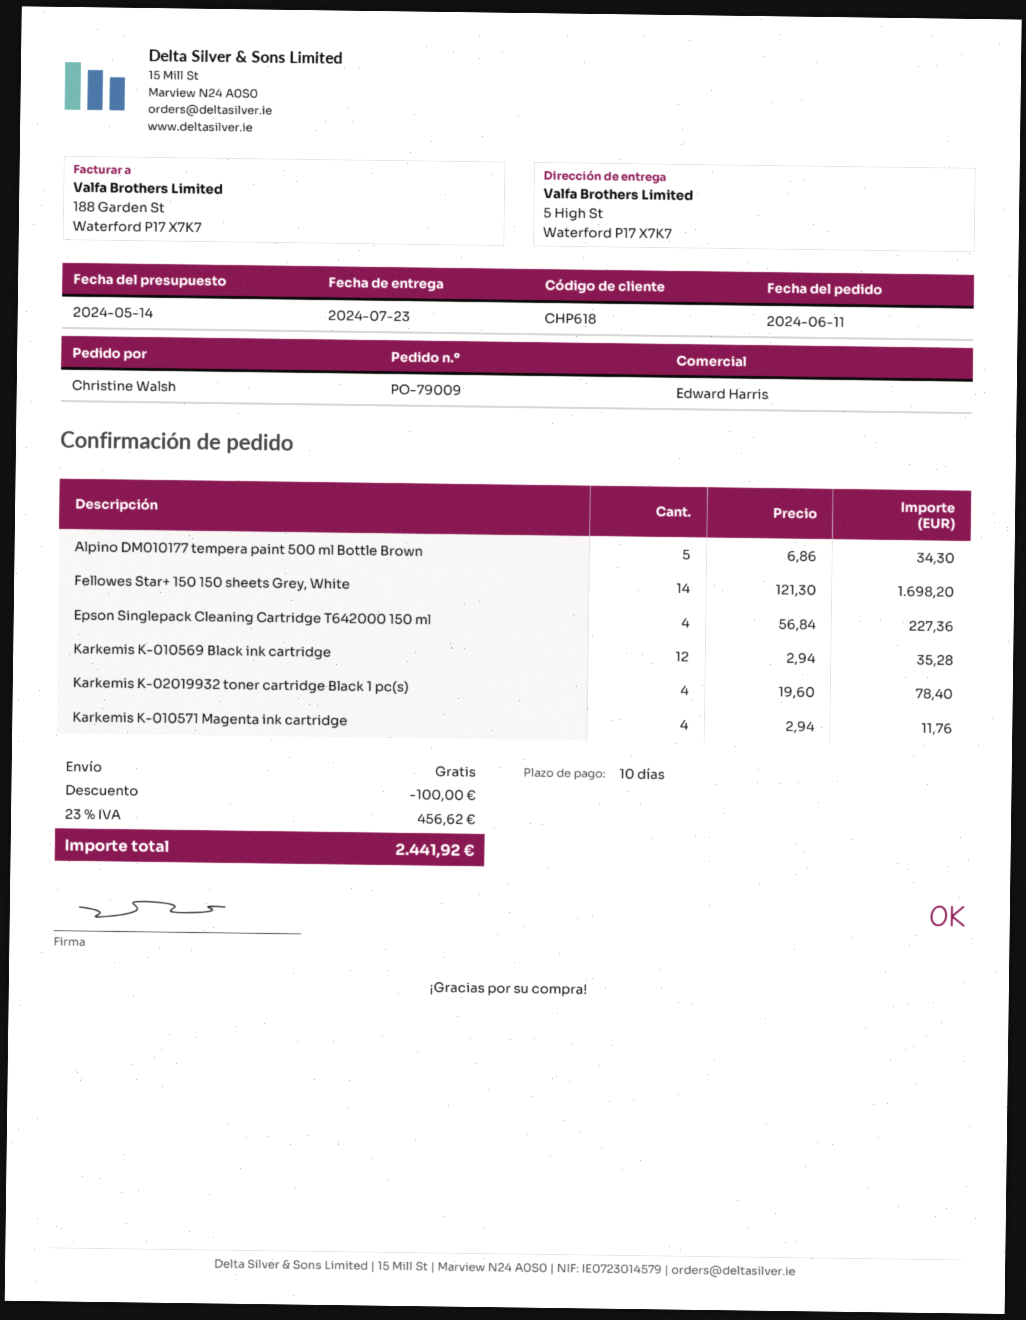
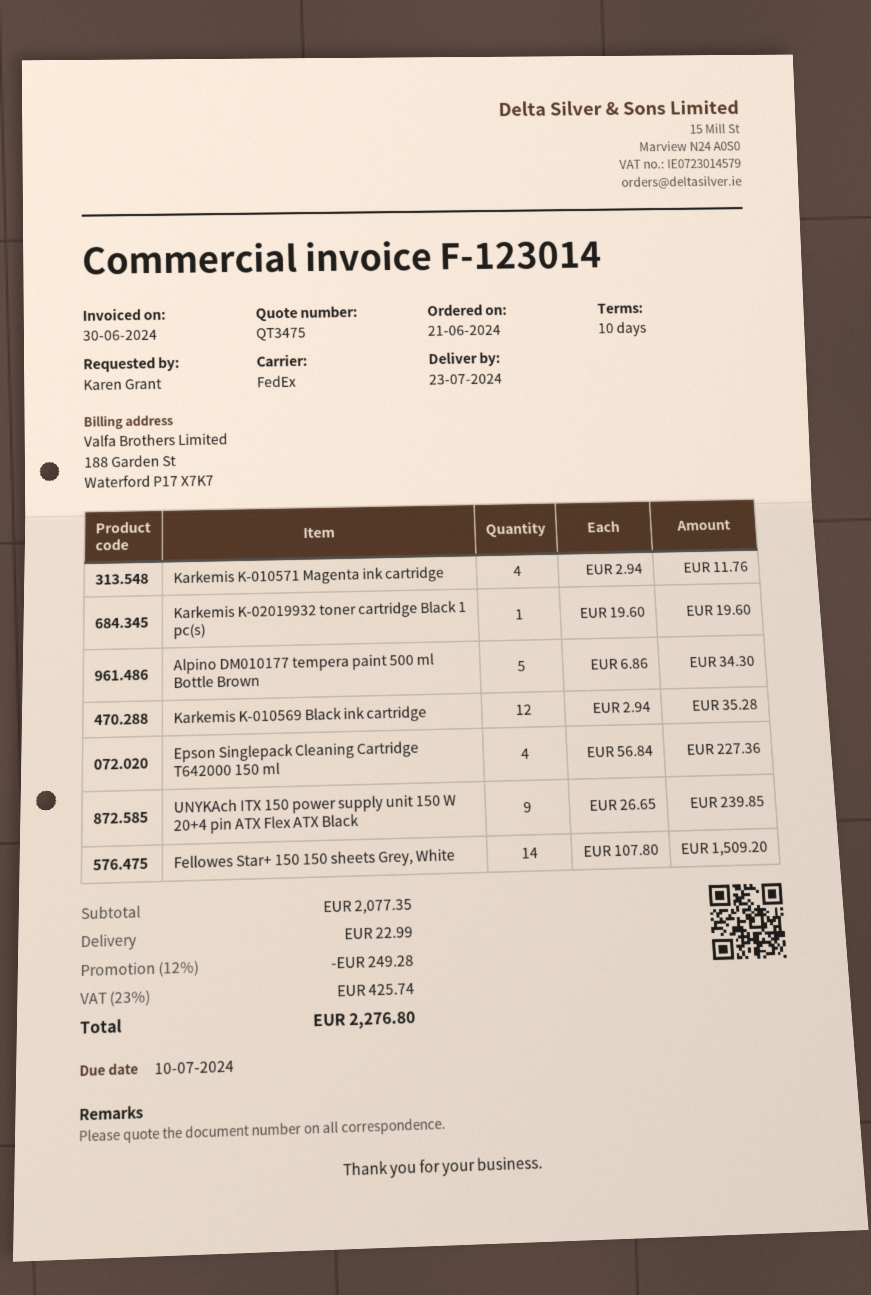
order date: 2024-06-11 -> 2024-06-21
ordered by: Christine Walsh -> Karen Grant
Fellowes Star+ 150 150 sheets Grey, White: 14 x 121.30 = 1698.20 -> 14 x 107.80 = 1509.20
Karkemis K-02019932 toner cartridge Black 1 pc(s): 4 x 19.60 = 78.40 -> 1 x 19.60 = 19.60
UNYKAch ITX 150 power supply unit 150 W 20+4 pin ATX Flex ATX Black: none -> 9 x 26.65 = 239.85
discount: 100.00 -> 249.28
shipping: 0.00 -> 22.99
tax: 23% = 456.62 -> 23% = 425.74
total: 2441.92 -> 2276.80

